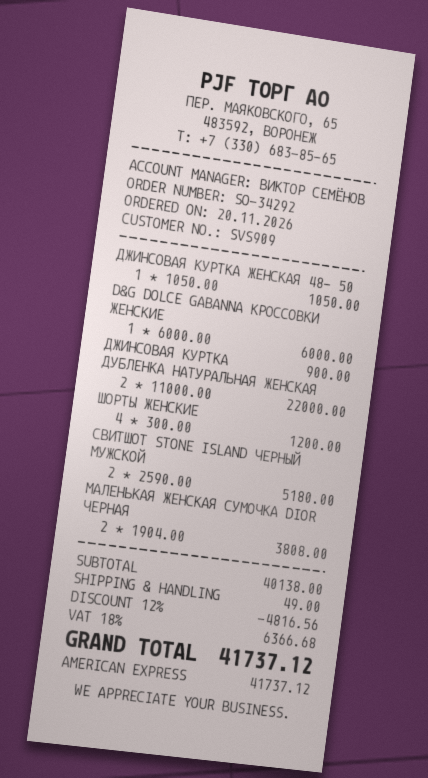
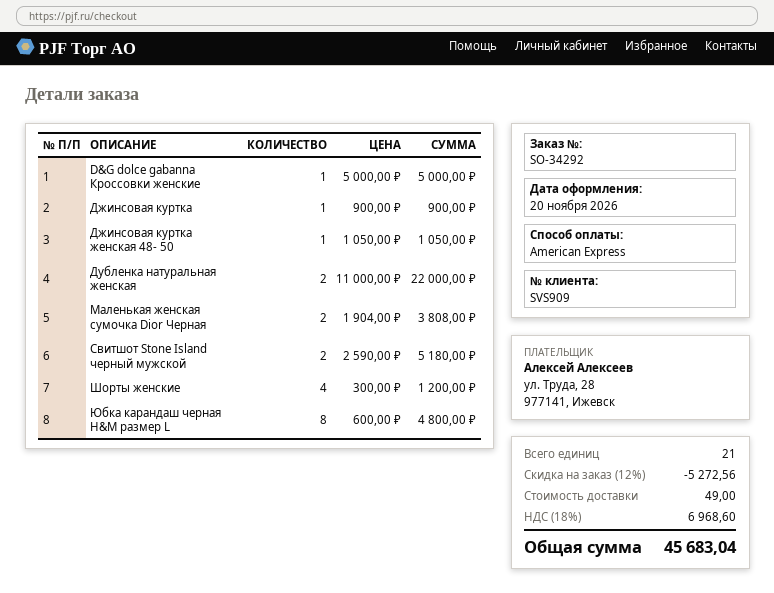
D&G DOLCE GABANNA КРОССОВКИ ЖЕНСКИЕ: 1 x 6000.00 = 6000.00 -> 1 x 5000.00 = 5000.00
Юбка карандаш черная H&M размер L: none -> 8 x 600.00 = 4800.00
discount: 12% = 4816.56 -> 12% = 5272.56
tax: 18% = 6366.68 -> 18% = 6968.60
total: 41737.12 -> 45683.04

